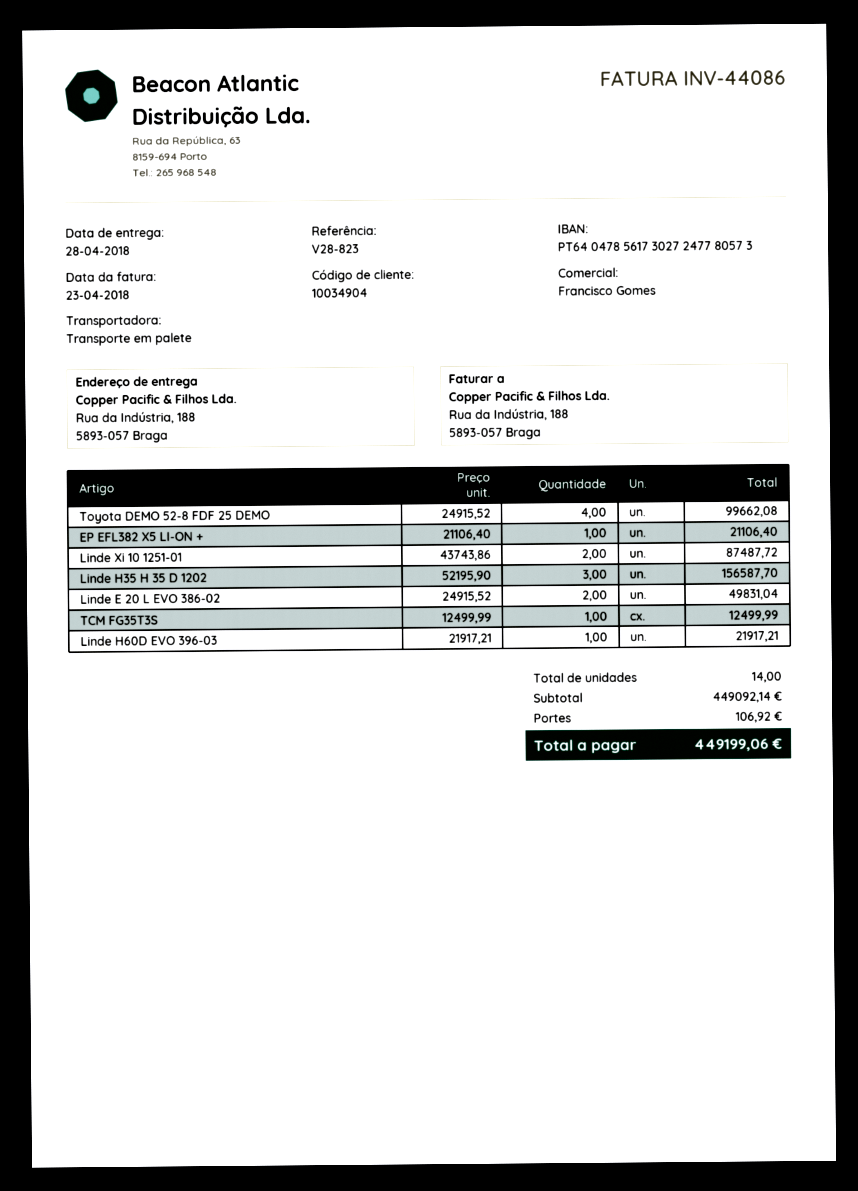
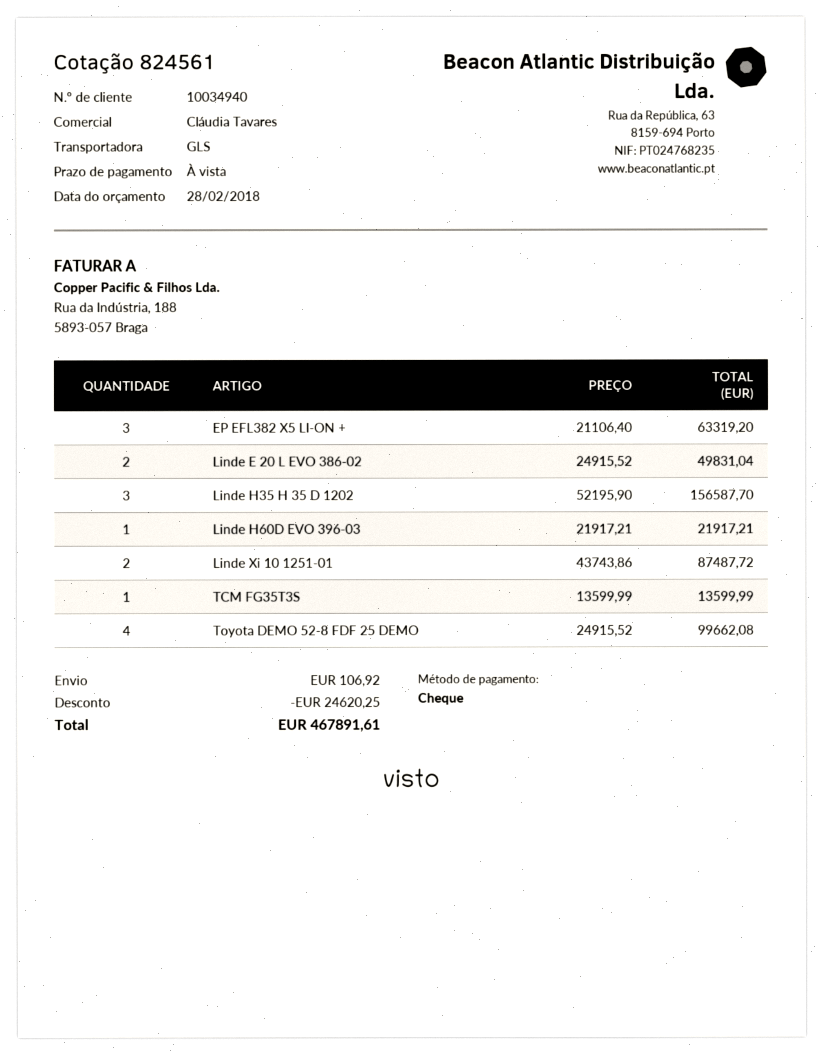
customer number: 10034904 -> 10034940
sales rep: Francisco Gomes -> Cláudia Tavares
shipping method: pallet freight -> GLS
EP EFL382 X5 LI-ON +: 1 x 21106.40 = 21106.40 -> 3 x 21106.40 = 63319.20
TCM FG35T3S: 1 x 12499.99 = 12499.99 -> 1 x 13599.99 = 13599.99
discount: none -> 24620.25
total: 449199.06 -> 467891.61

